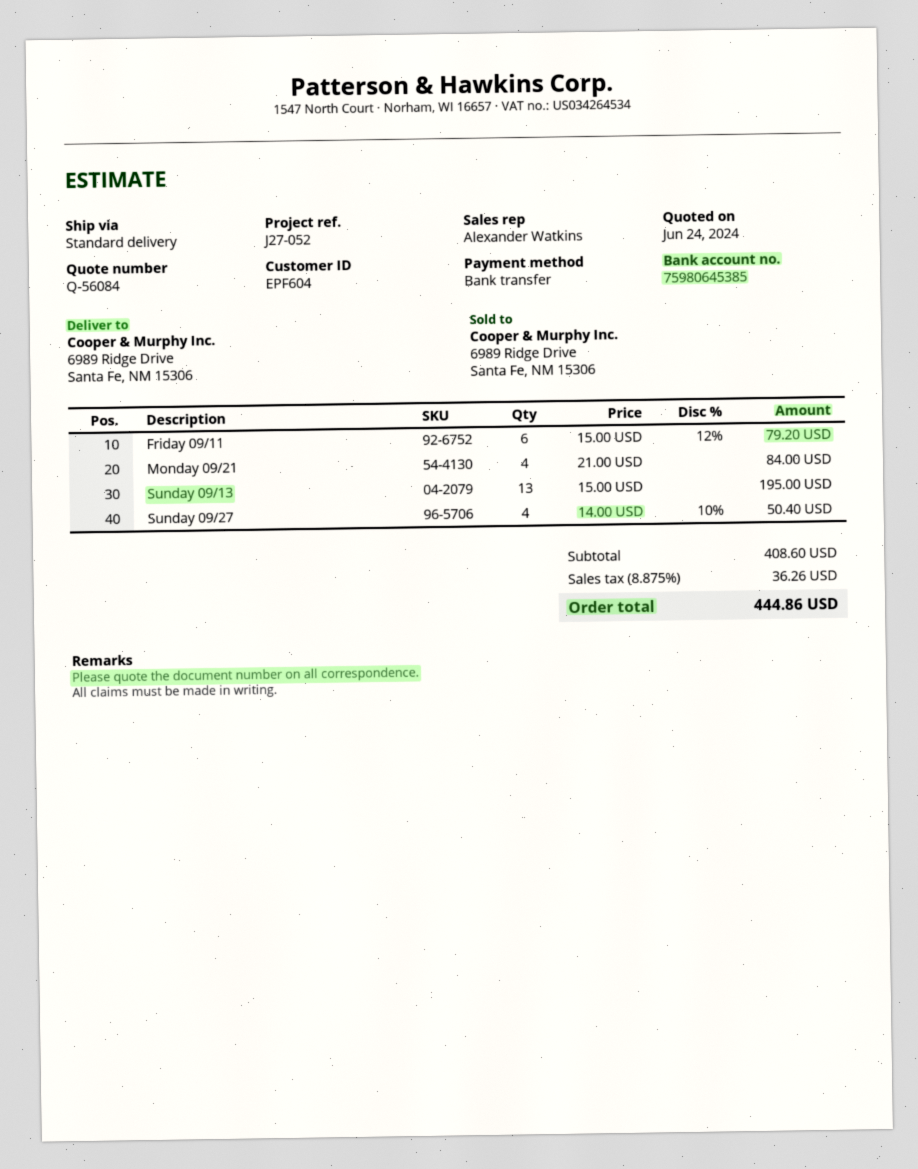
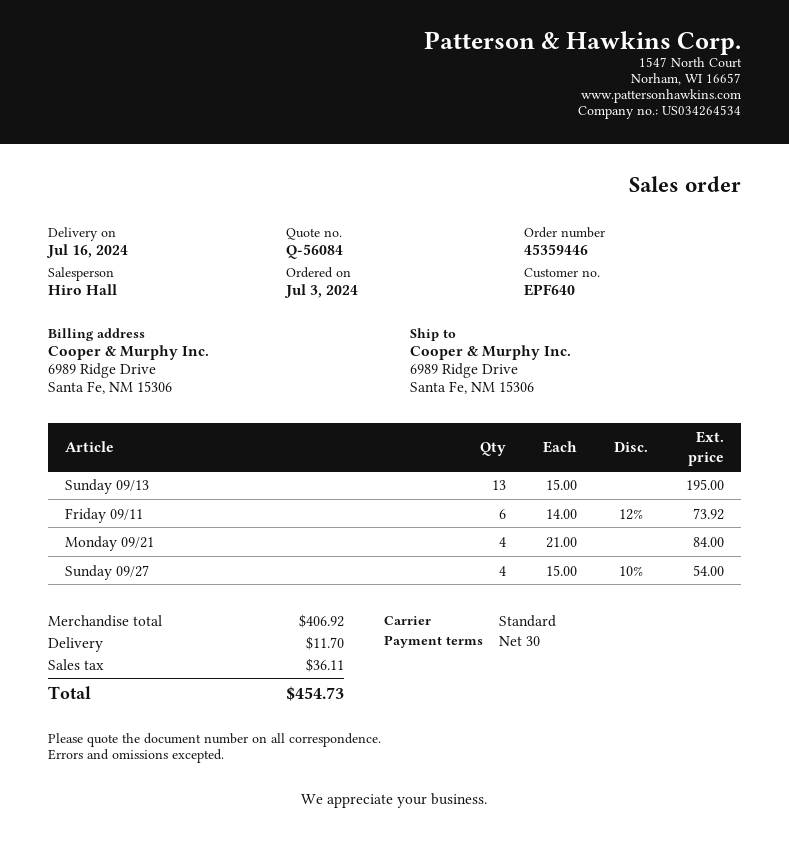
customer number: EPF604 -> EPF640
sales rep: Alexander Watkins -> Hiro Hall
Friday 09/11: 6 x 15.00 - 12% = 79.20 -> 6 x 14.00 - 12% = 73.92
Sunday 09/27: 4 x 14.00 - 10% = 50.40 -> 4 x 15.00 - 10% = 54.00
subtotal: 408.60 -> 406.92
shipping: none -> 11.70
tax: 36.26 -> 36.11
total: 444.86 -> 454.73

